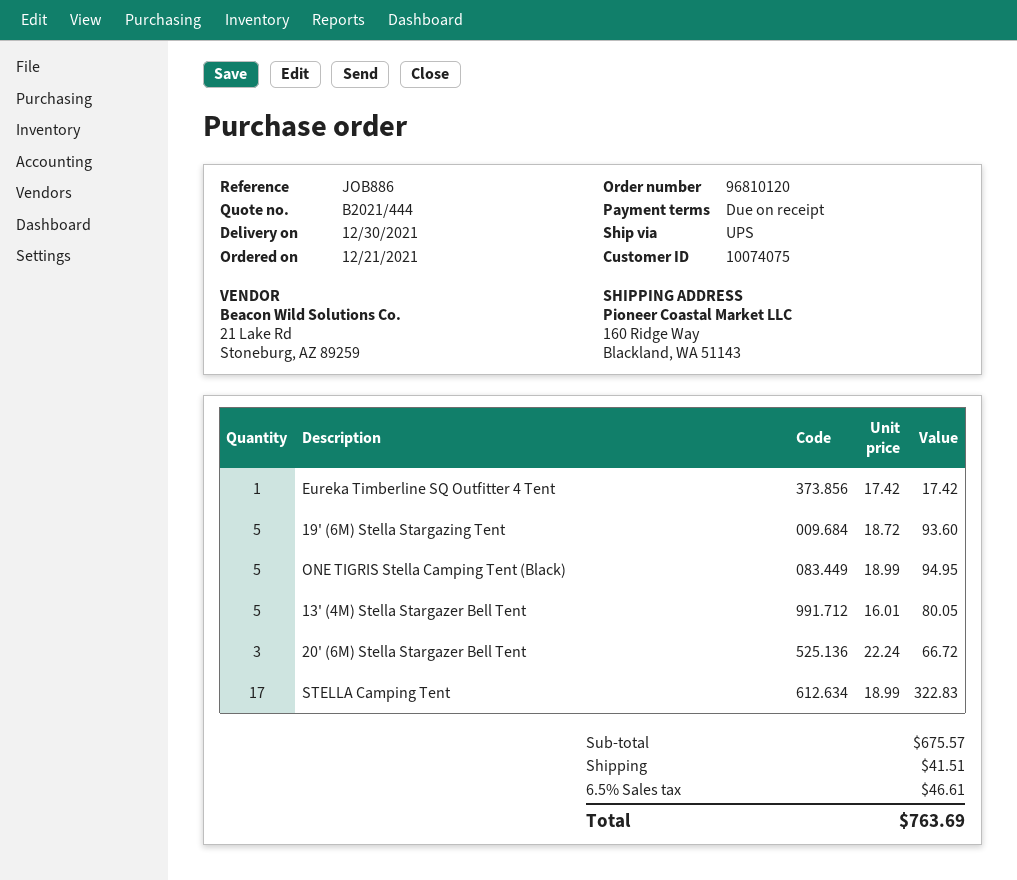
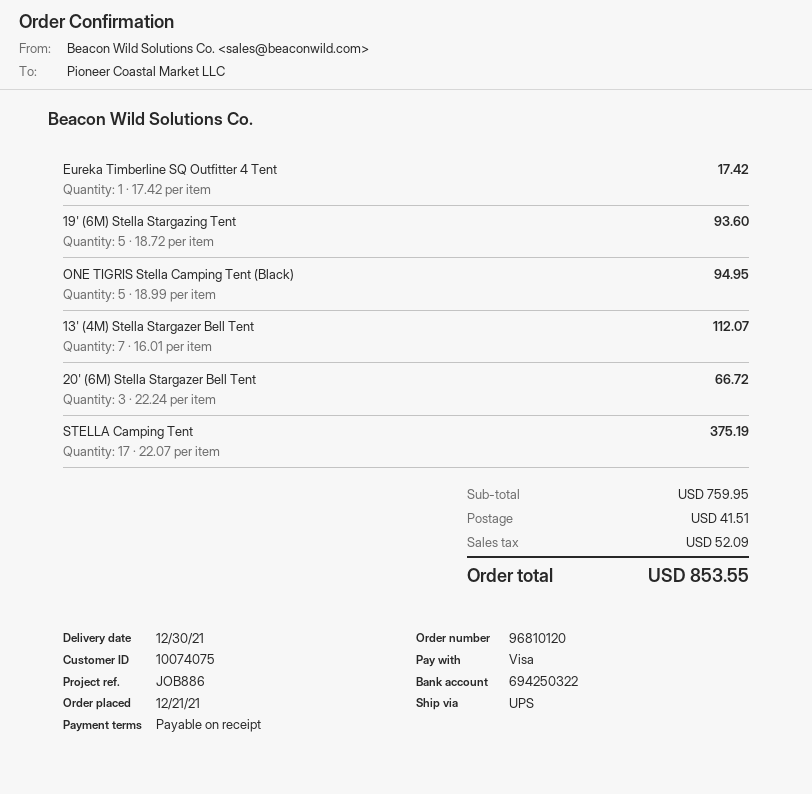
13' (4M) Stella Stargazer Bell Tent: 5 x 16.01 = 80.05 -> 7 x 16.01 = 112.07
STELLA Camping Tent: 17 x 18.99 = 322.83 -> 17 x 22.07 = 375.19
subtotal: 675.57 -> 759.95
tax: 46.61 -> 52.09
total: 763.69 -> 853.55

